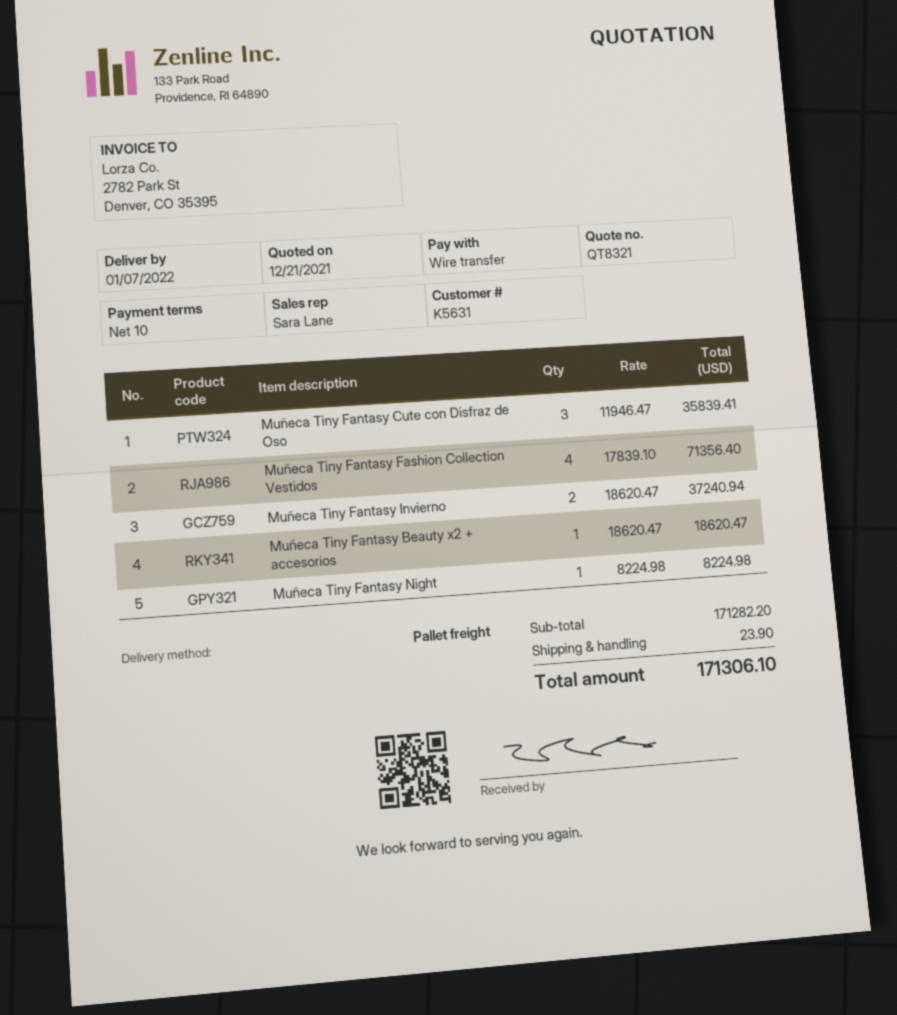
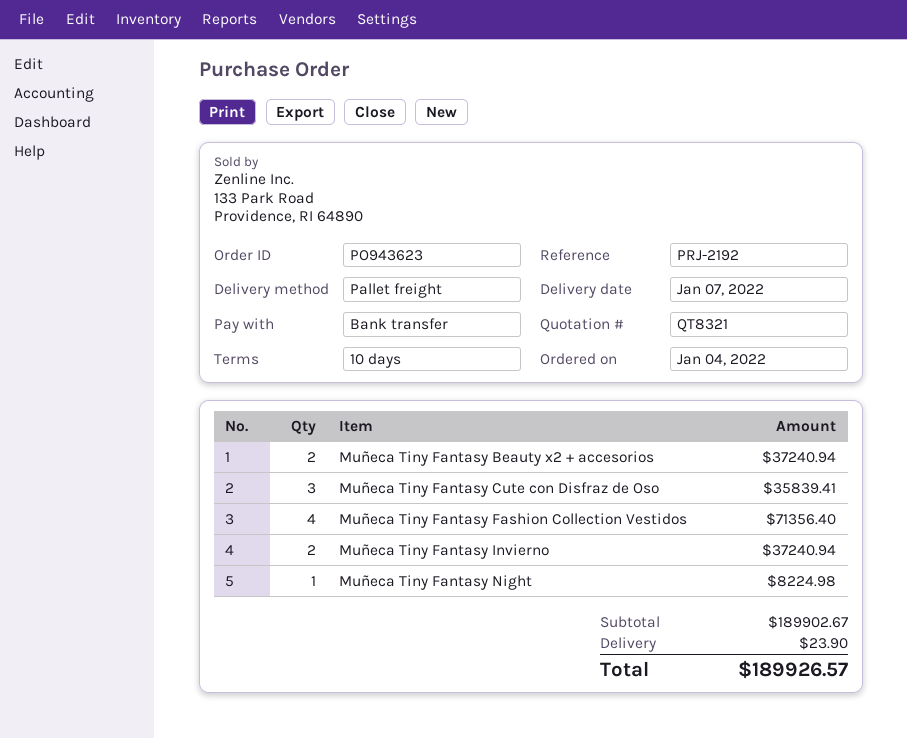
Muñeca Tiny Fantasy Beauty x2 + accesorios: 1 for 18620.47 -> 2 for 37240.94
subtotal: 171282.20 -> 189902.67
total: 171306.10 -> 189926.57

